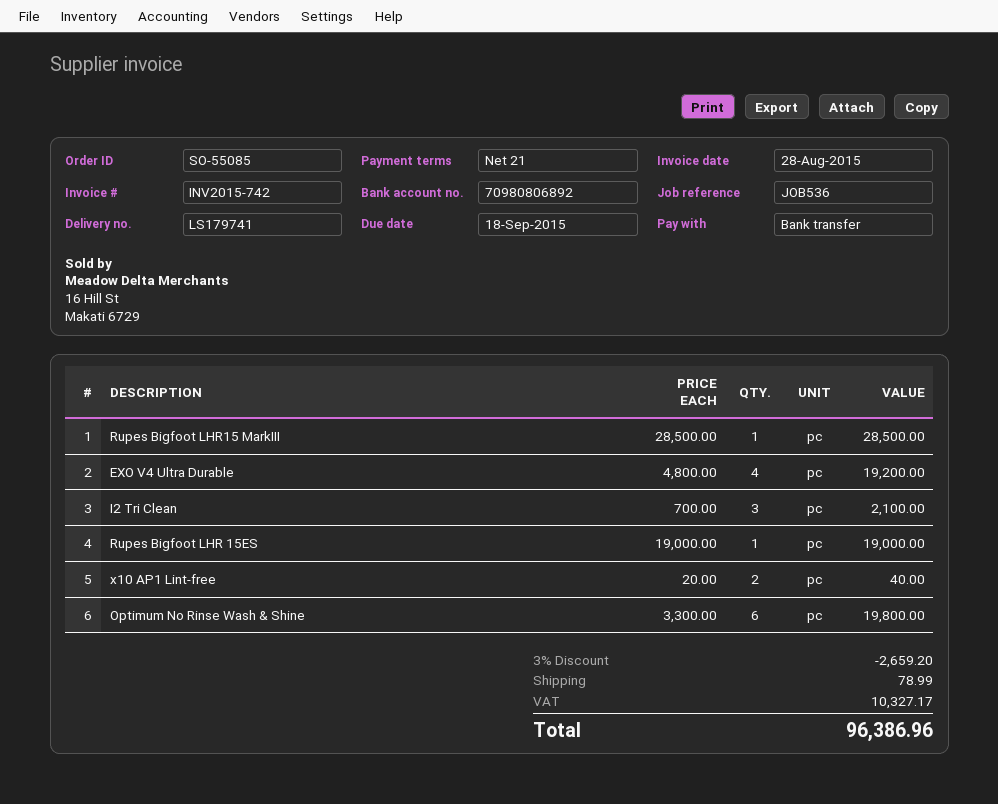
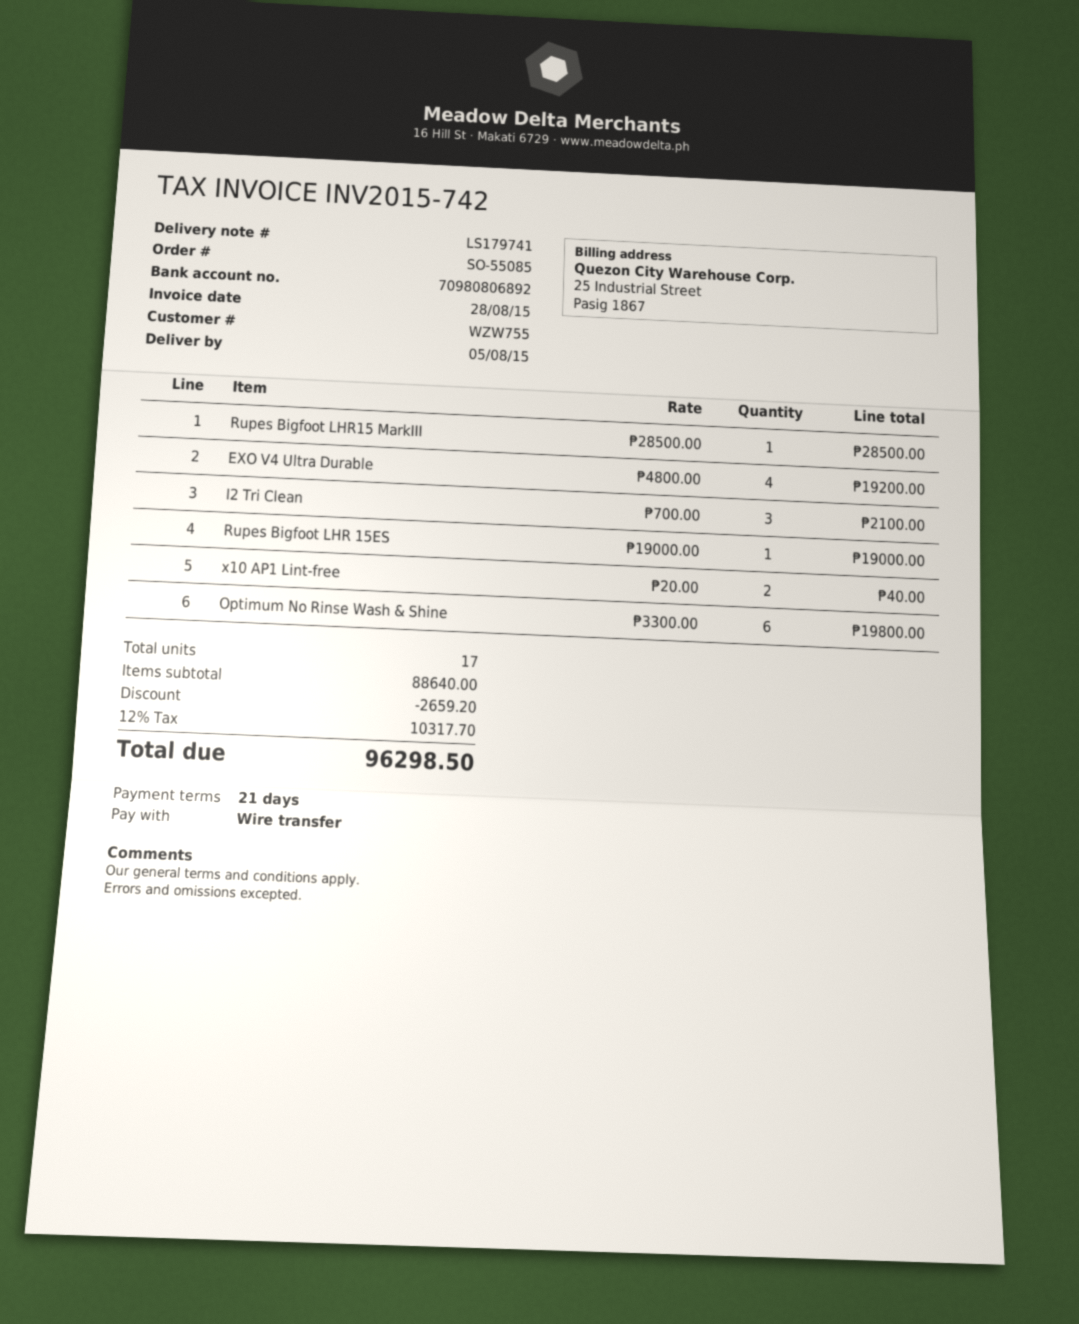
shipping: 78.99 -> none
tax: 10327.17 -> 10317.70
total: 96386.96 -> 96298.50

